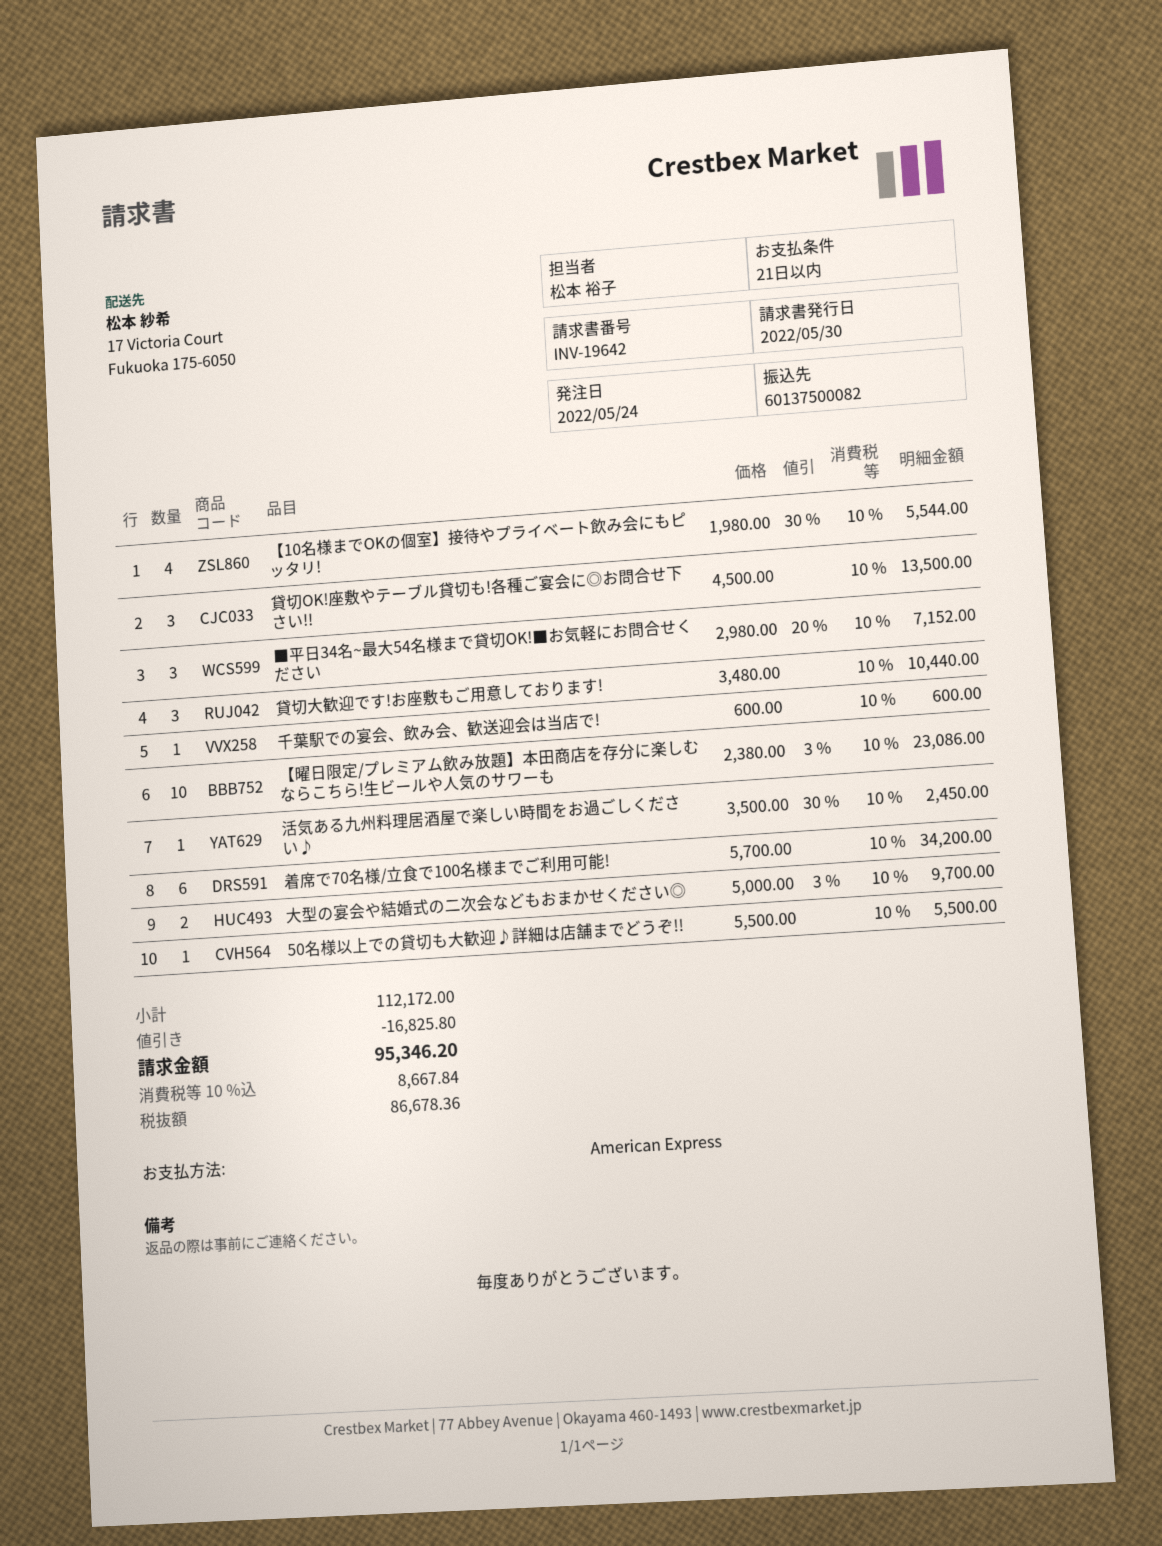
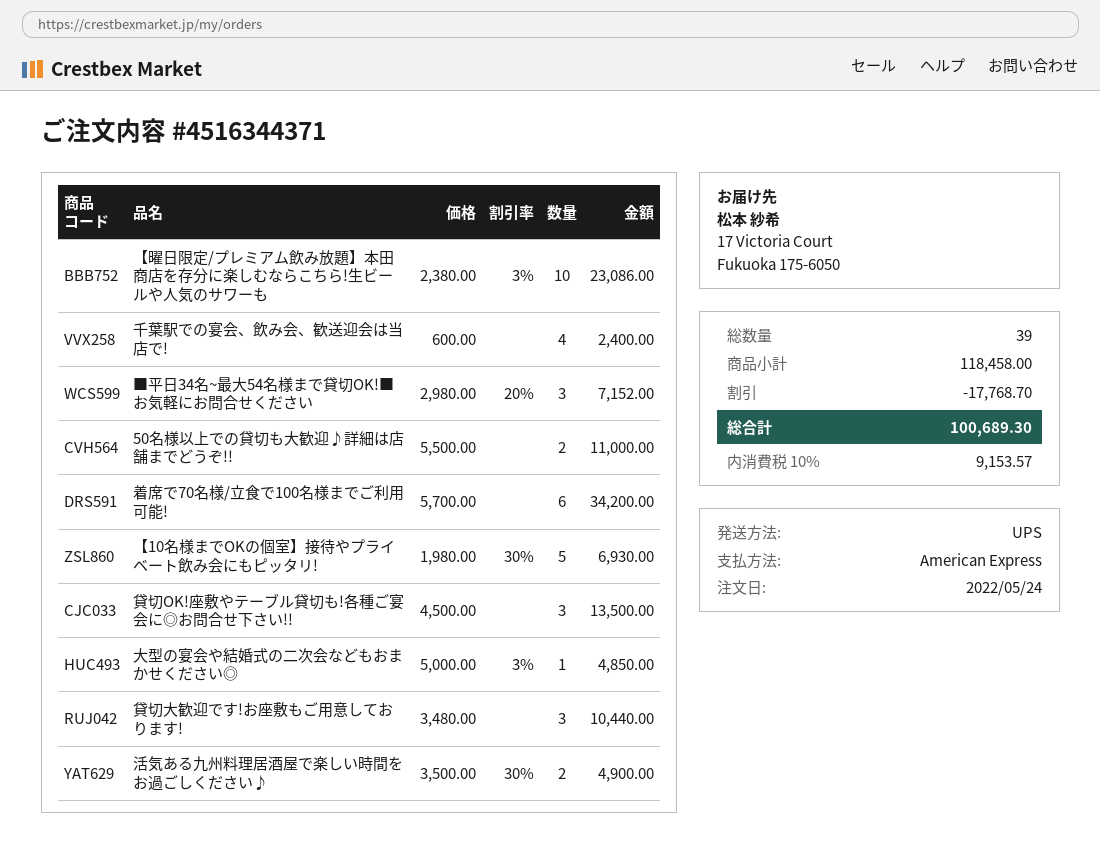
【10名様までOKの個室】接待やプライベート飲み会にもピッタリ!: 4 x 1980.00 - 30% = 5544.00 -> 5 x 1980.00 - 30% = 6930.00
千葉駅での宴会、飲み会、歓送迎会は当店で!: 1 x 600.00 = 600.00 -> 4 x 600.00 = 2400.00
活気ある九州料理居酒屋で楽しい時間をお過ごしください♪: 1 x 3500.00 - 30% = 2450.00 -> 2 x 3500.00 - 30% = 4900.00
大型の宴会や結婚式の二次会などもおまかせください◎: 2 x 5000.00 - 3% = 9700.00 -> 1 x 5000.00 - 3% = 4850.00
50名様以上での貸切も大歓迎♪詳細は店舗までどうぞ!!: 1 x 5500.00 = 5500.00 -> 2 x 5500.00 = 11000.00
subtotal: 112172.00 -> 118458.00
discount: 16825.80 -> 17768.70
tax: 10% = 8667.84 -> 10% = 9153.57
total: 95346.20 -> 100689.30

